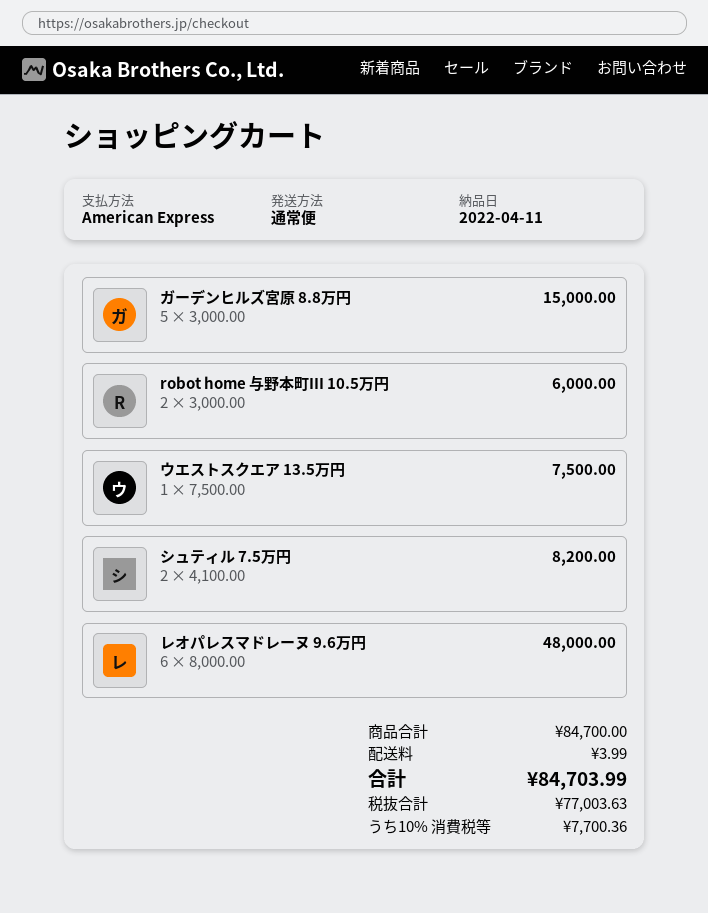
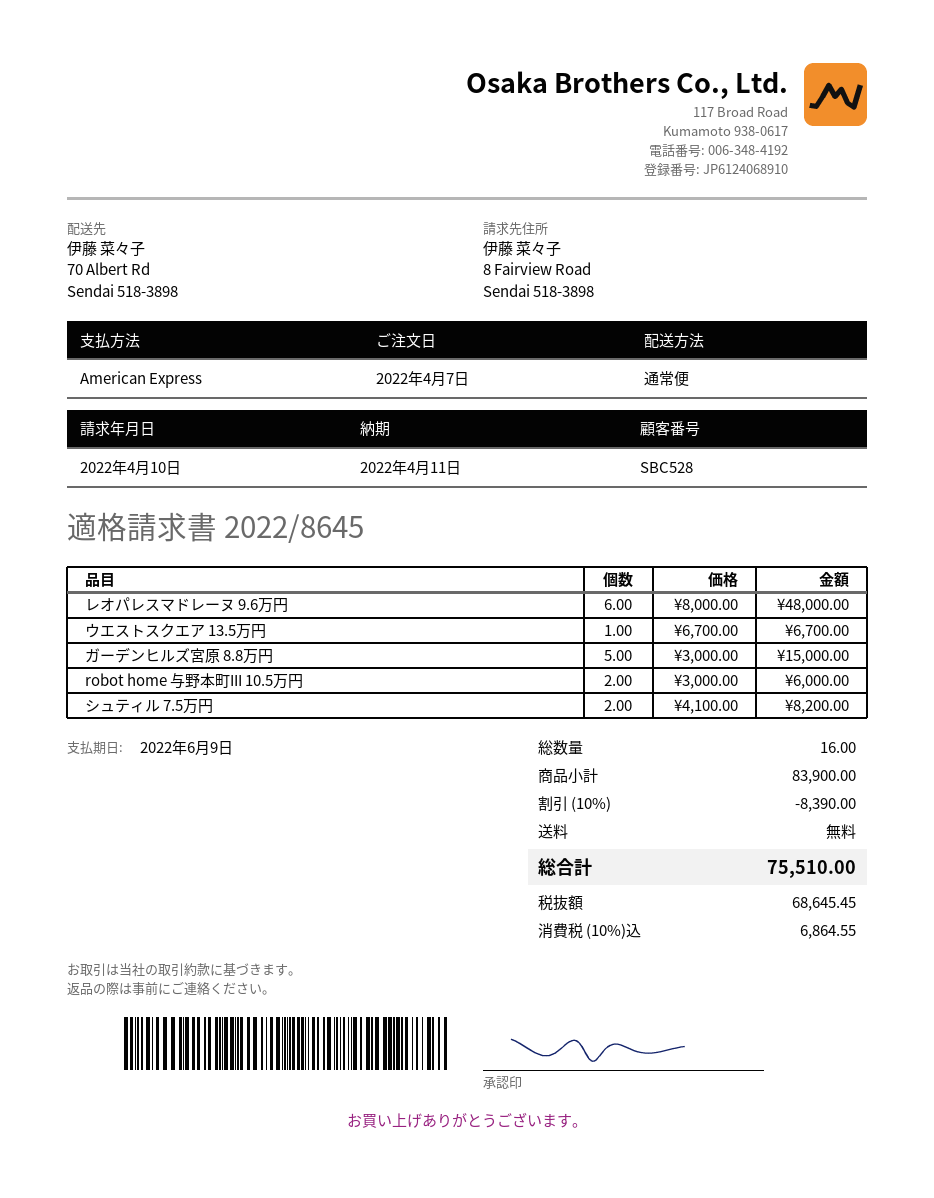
ウエストスクエア 13.5万円: 1 x 7500.00 = 7500.00 -> 1 x 6700.00 = 6700.00
subtotal: 84700.00 -> 83900.00
discount: none -> 10% = 8390.00
shipping: 3.99 -> 0.00
net: 77003.63 -> 68645.45
tax: 10% = 7700.36 -> 10% = 6864.55
total: 84703.99 -> 75510.00

